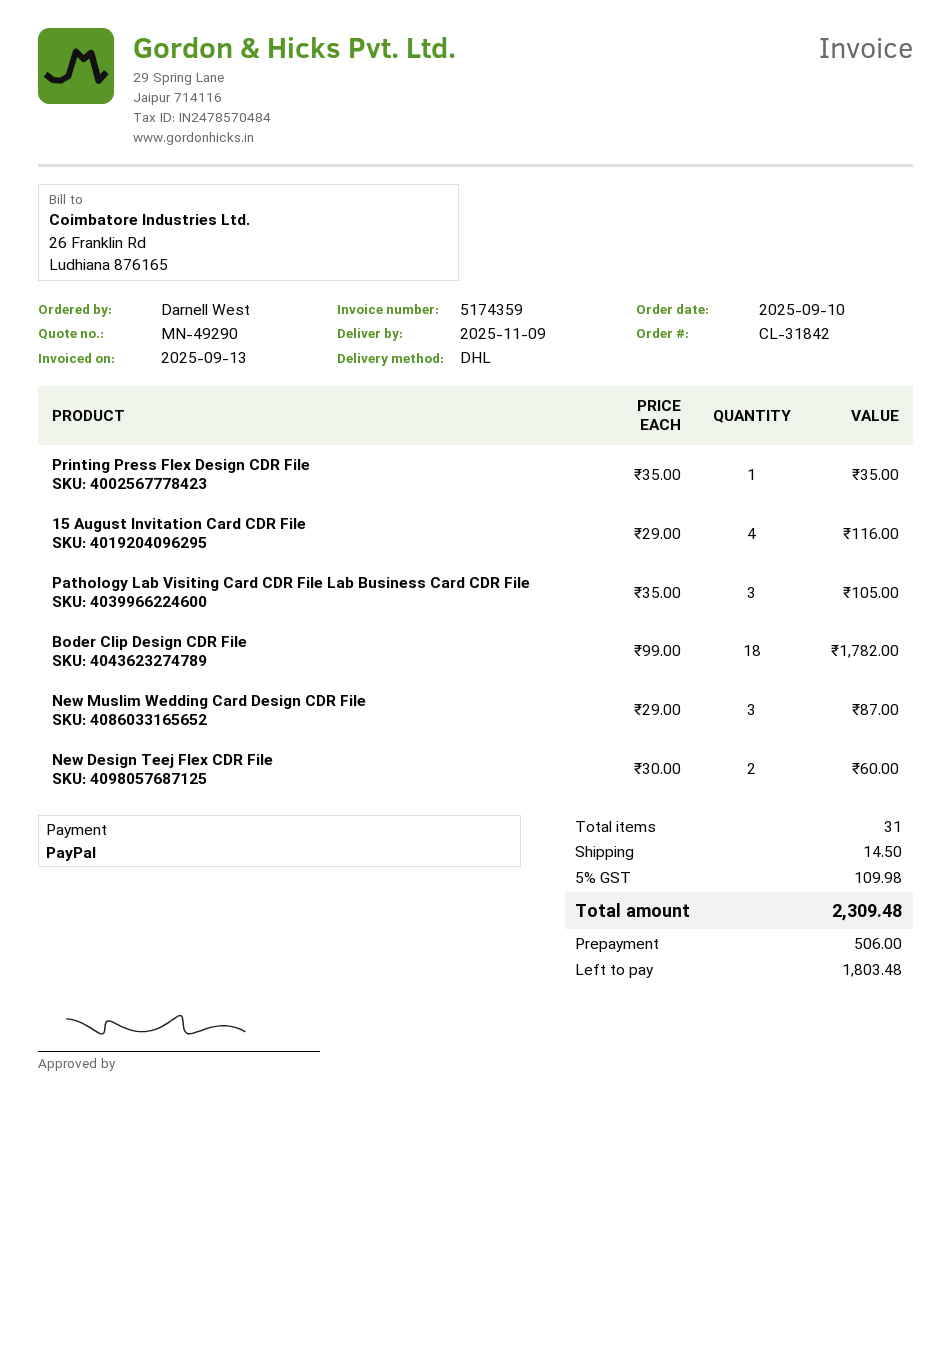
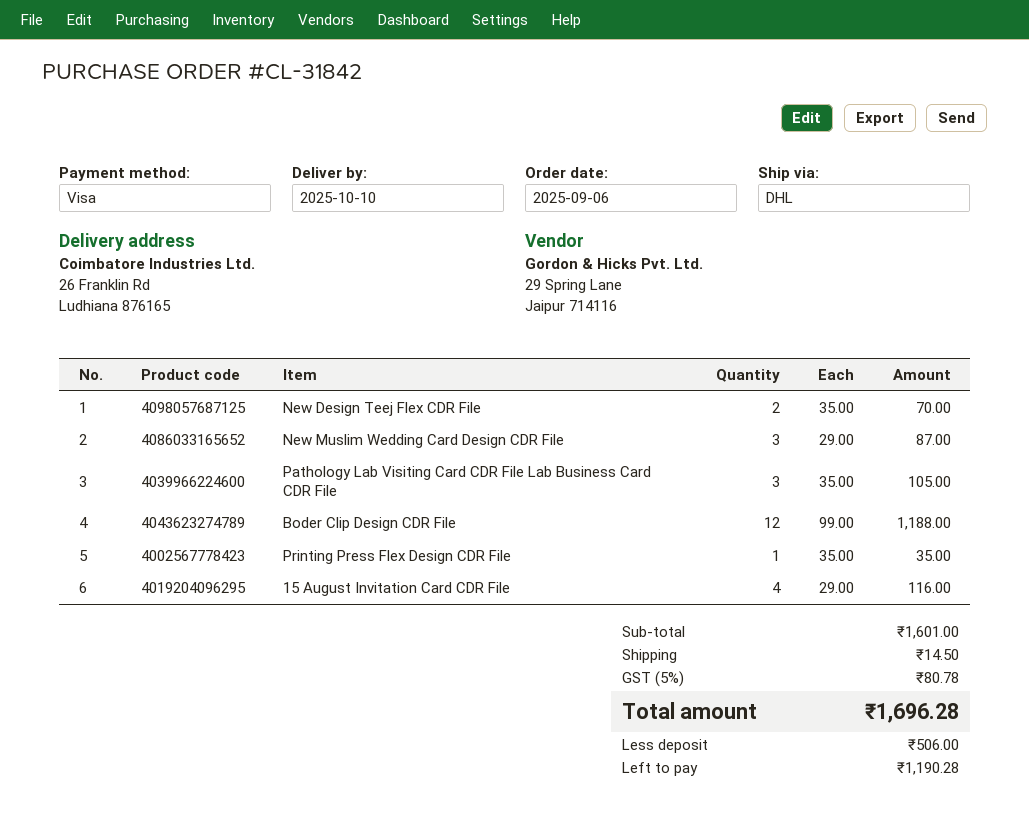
order date: 2025-09-10 -> 2025-09-06
delivery date: 2025-11-09 -> 2025-10-10
payment method: PayPal -> Visa
Boder Clip Design CDR File: 18 x 99.00 = 1782.00 -> 12 x 99.00 = 1188.00
New Design Teej Flex CDR File: 2 x 30.00 = 60.00 -> 2 x 35.00 = 70.00
tax: 5% = 109.98 -> 5% = 80.78
total: 2309.48 -> 1696.28
balance: 1803.48 -> 1190.28

